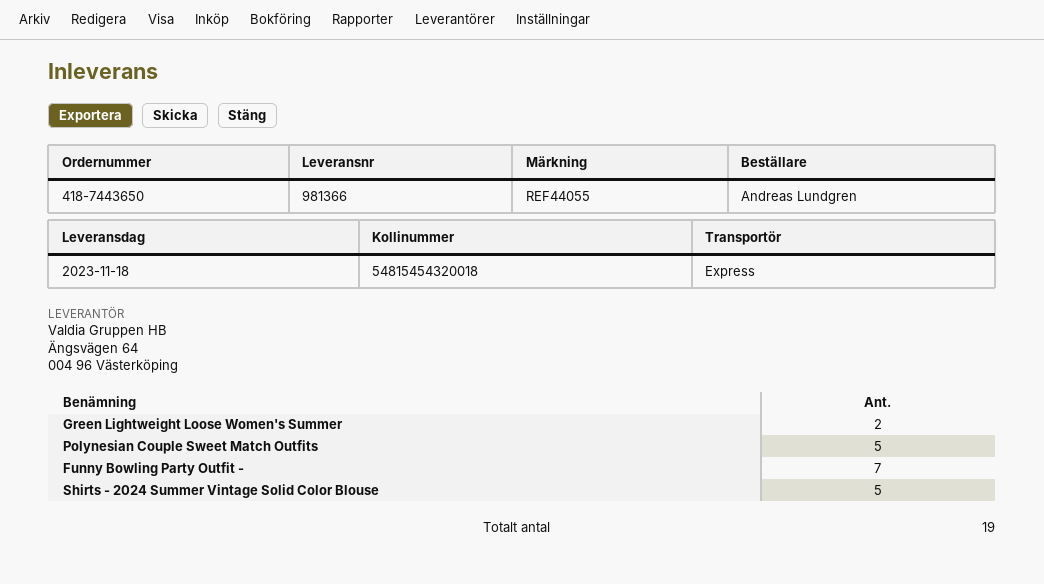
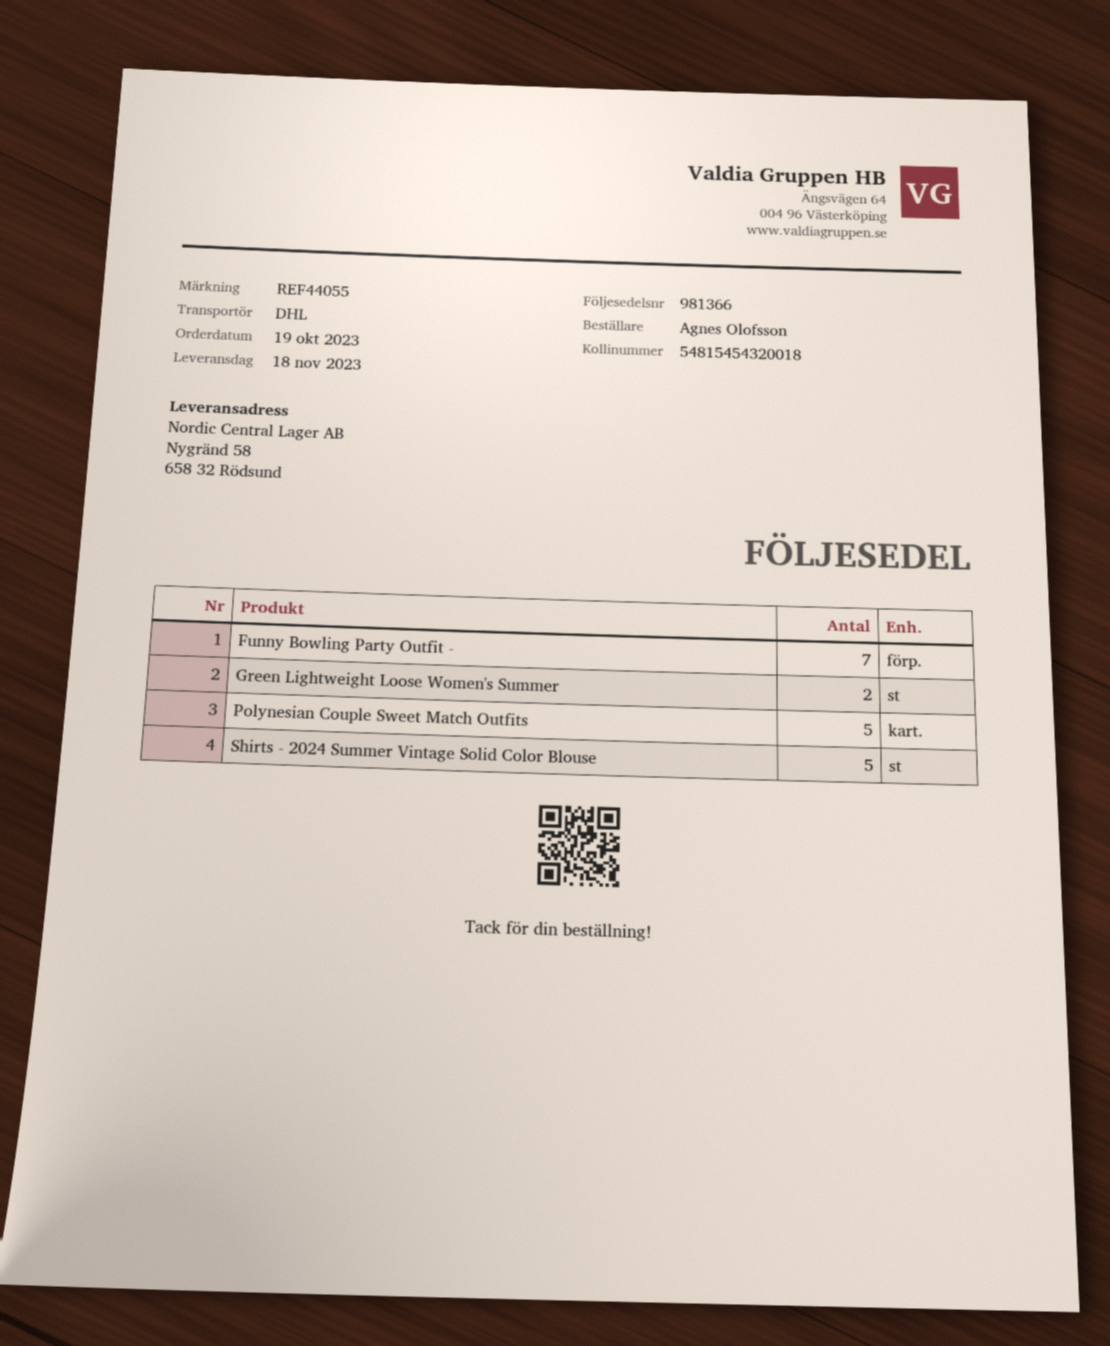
ordered by: Andreas Lundgren -> Agnes Olofsson
shipping method: express -> DHL

